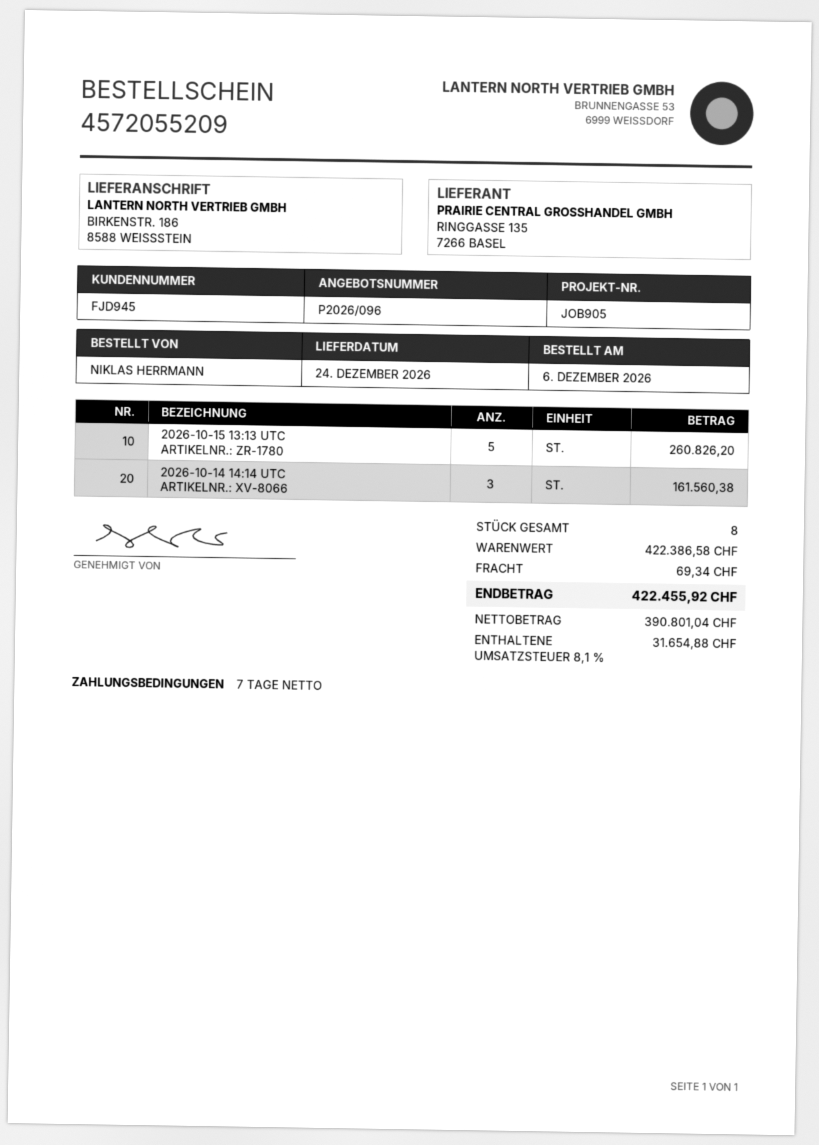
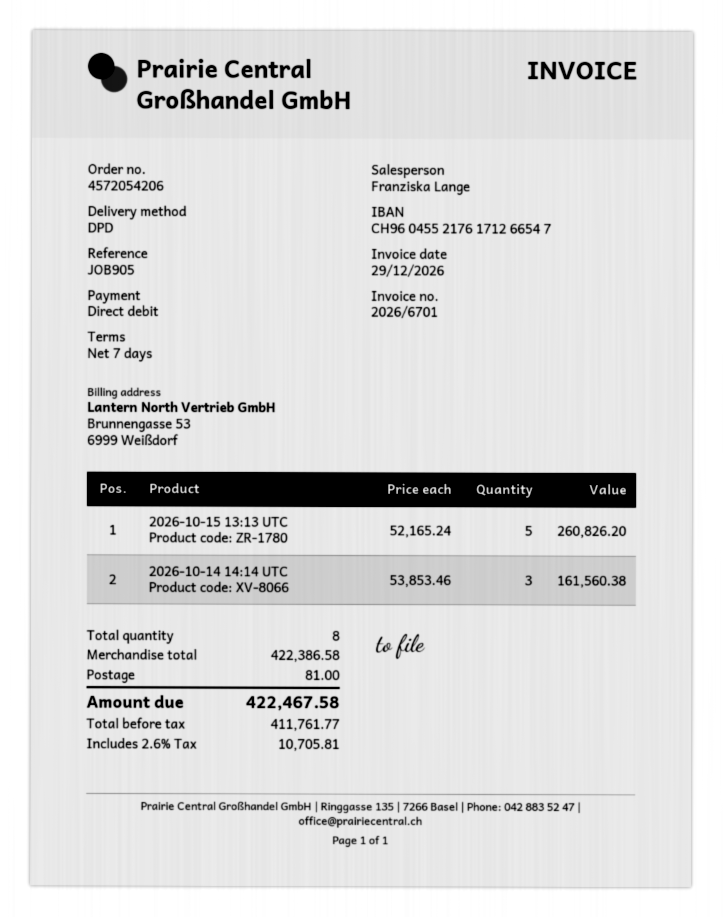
order number: 4572055209 -> 4572054206
shipping: 69.34 -> 81.00
net: 390801.04 -> 411761.77
tax: 8.1% = 31654.88 -> 2.6% = 10705.81
total: 422455.92 -> 422467.58

